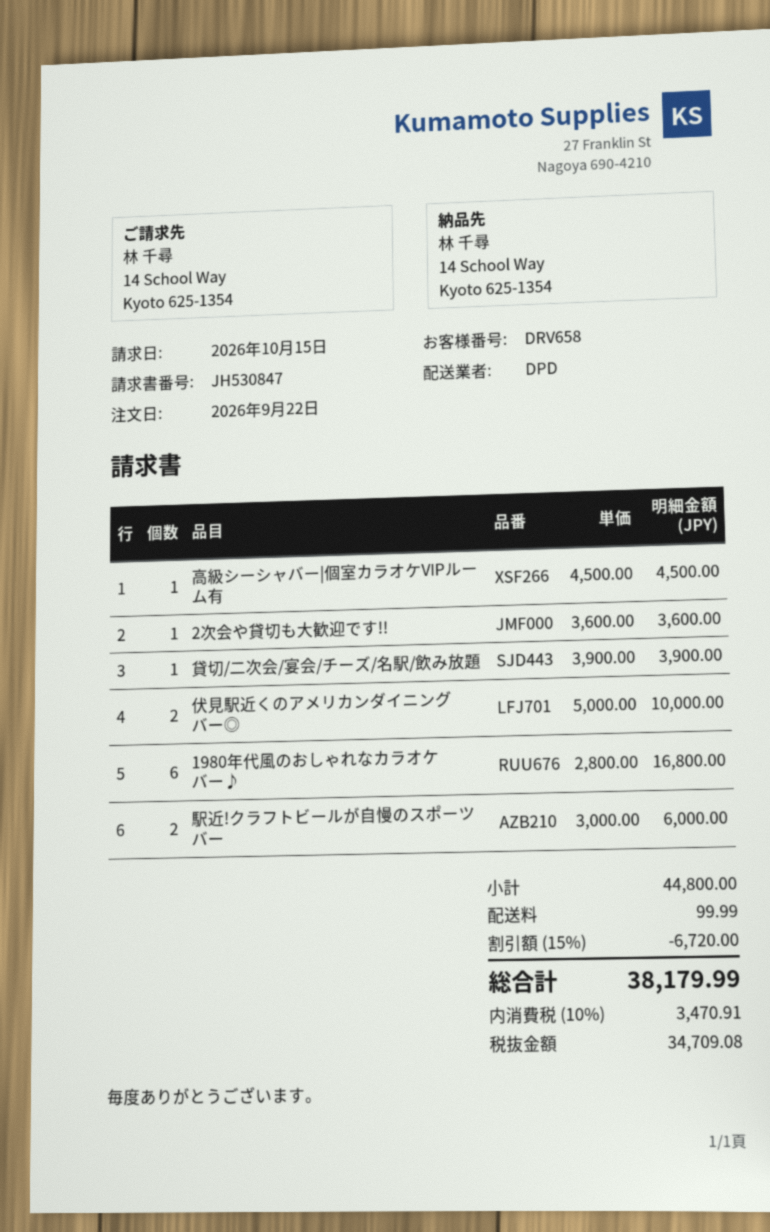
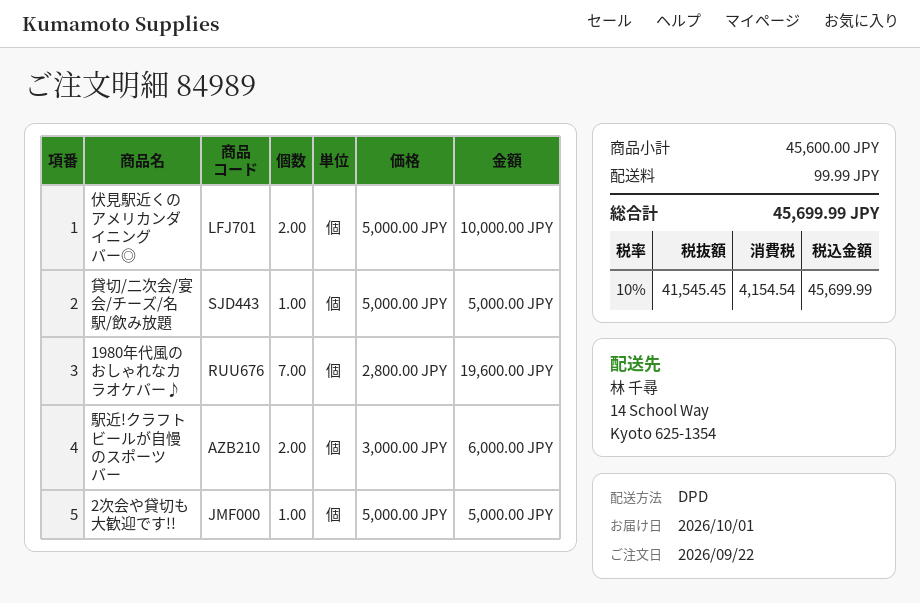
高級シーシャバー|個室カラオケVIPルーム有: 1 x 4500.00 = 4500.00 -> none
2次会や貸切も大歓迎です!!: 1 x 3600.00 = 3600.00 -> 1 x 5000.00 = 5000.00
貸切/二次会/宴会/チーズ/名駅/飲み放題: 1 x 3900.00 = 3900.00 -> 1 x 5000.00 = 5000.00
1980年代風のおしゃれなカラオケバー♪: 6 x 2800.00 = 16800.00 -> 7 x 2800.00 = 19600.00
subtotal: 44800.00 -> 45600.00
discount: 15% = 6720.00 -> none
net: 34709.08 -> 41545.45
tax: 10% = 3470.91 -> 10% = 4154.54
total: 38179.99 -> 45699.99

